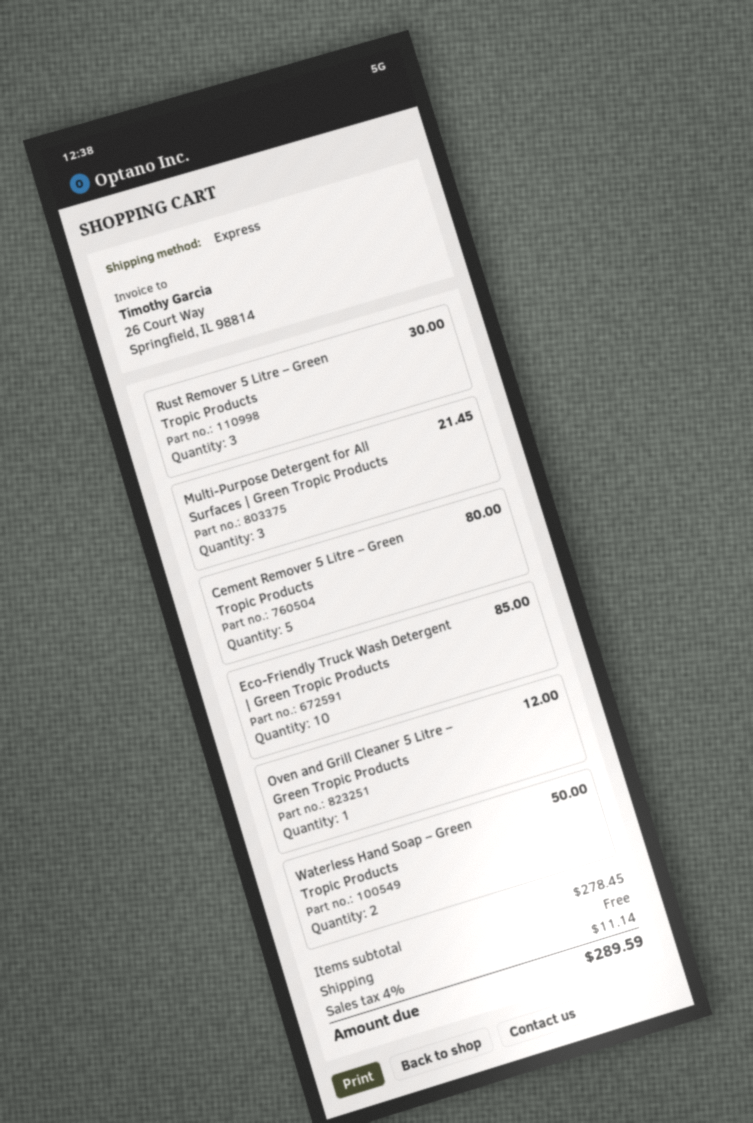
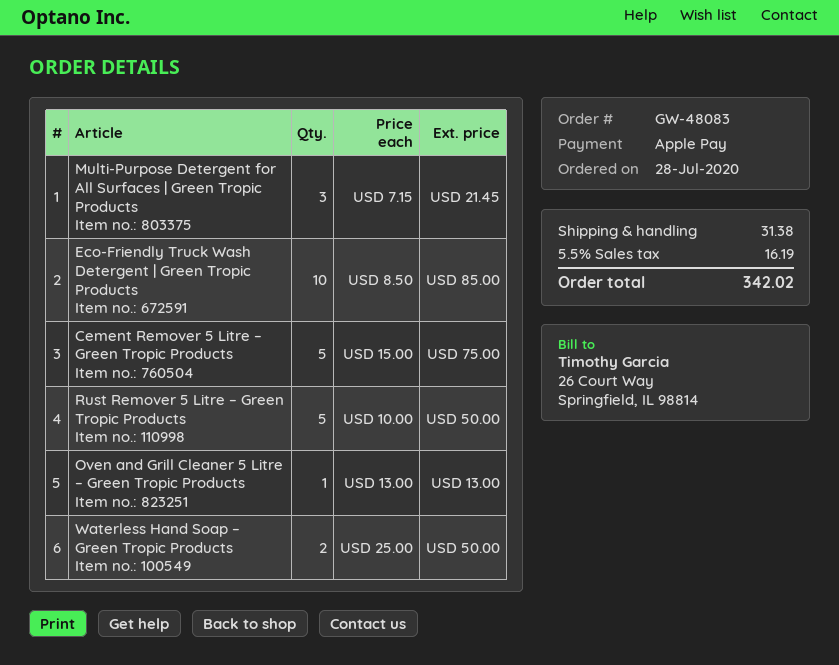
Rust Remover 5 Litre – Green Tropic Products: 3 for 30.00 -> 5 for 50.00
Cement Remover 5 Litre – Green Tropic Products: 5 for 80.00 -> 5 for 75.00
Oven and Grill Cleaner 5 Litre – Green Tropic Products: 1 for 12.00 -> 1 for 13.00
shipping: 0.00 -> 31.38
tax: 4% = 11.14 -> 5.5% = 16.19
total: 289.59 -> 342.02

